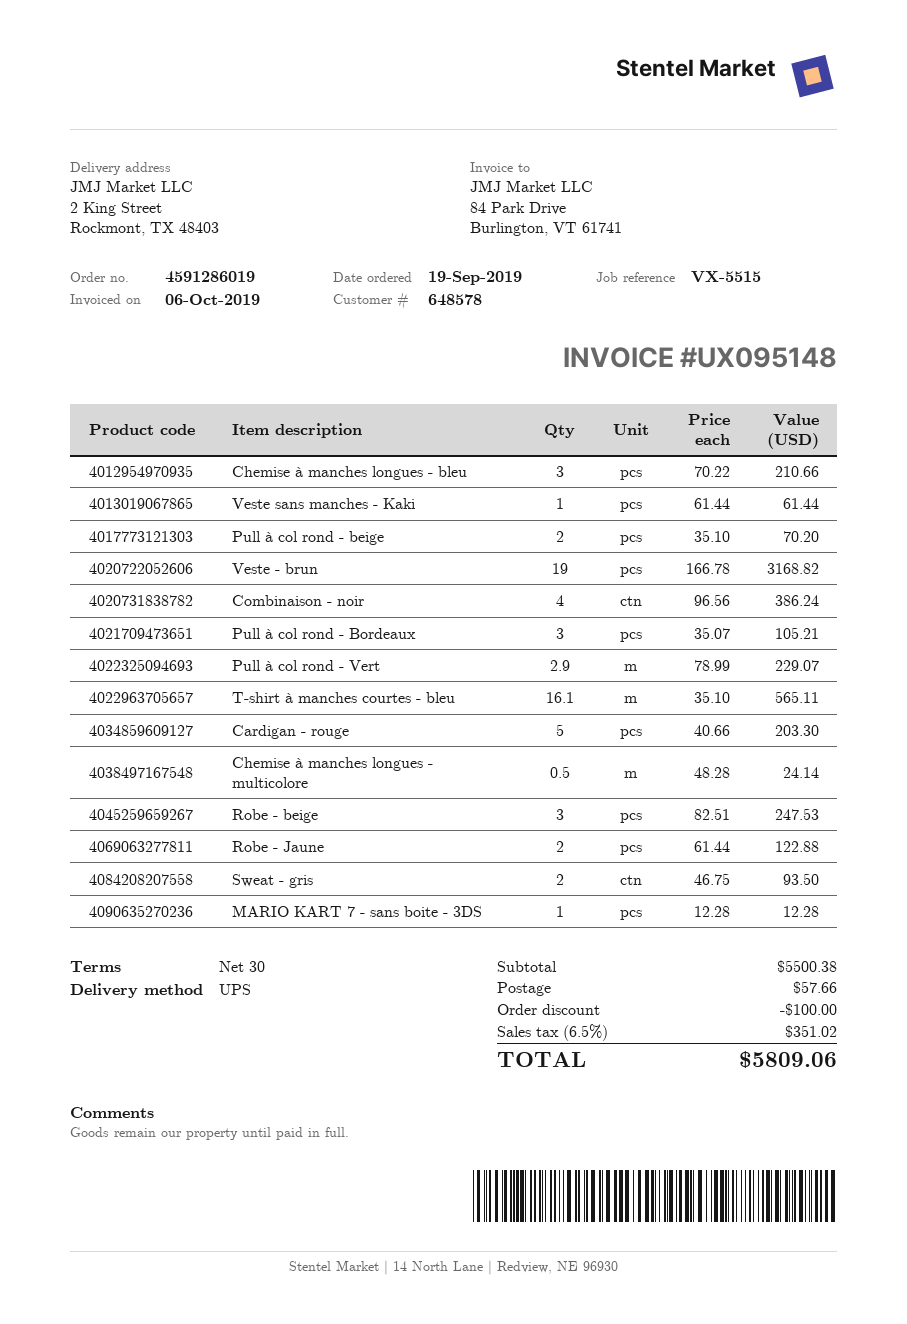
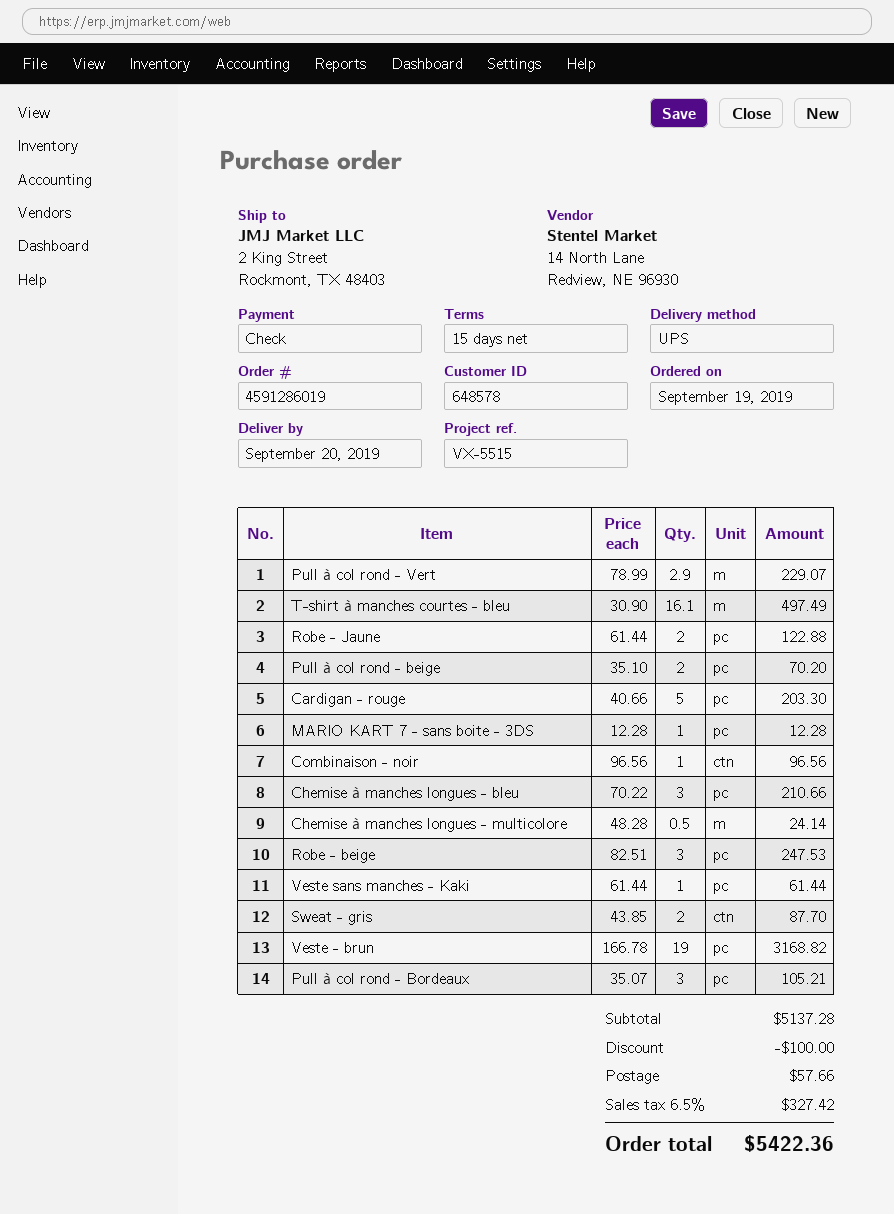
payment terms: 30 days -> 15 days
Combinaison - noir: 4 x 96.56 = 386.24 -> 1 x 96.56 = 96.56
T-shirt à manches courtes - bleu: 16.1 x 35.10 = 565.11 -> 16.1 x 30.90 = 497.49
Sweat - gris: 2 x 46.75 = 93.50 -> 2 x 43.85 = 87.70
subtotal: 5500.38 -> 5137.28
tax: 6.5% = 351.02 -> 6.5% = 327.42
total: 5809.06 -> 5422.36

